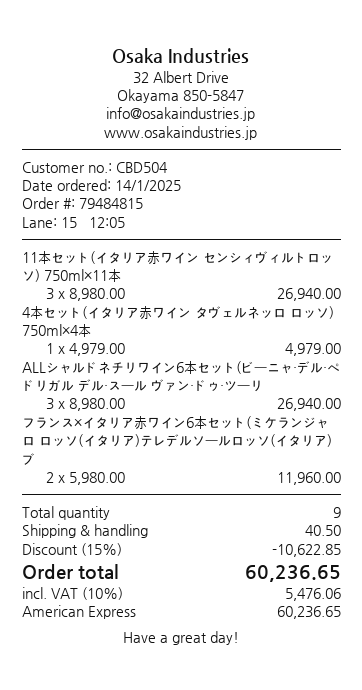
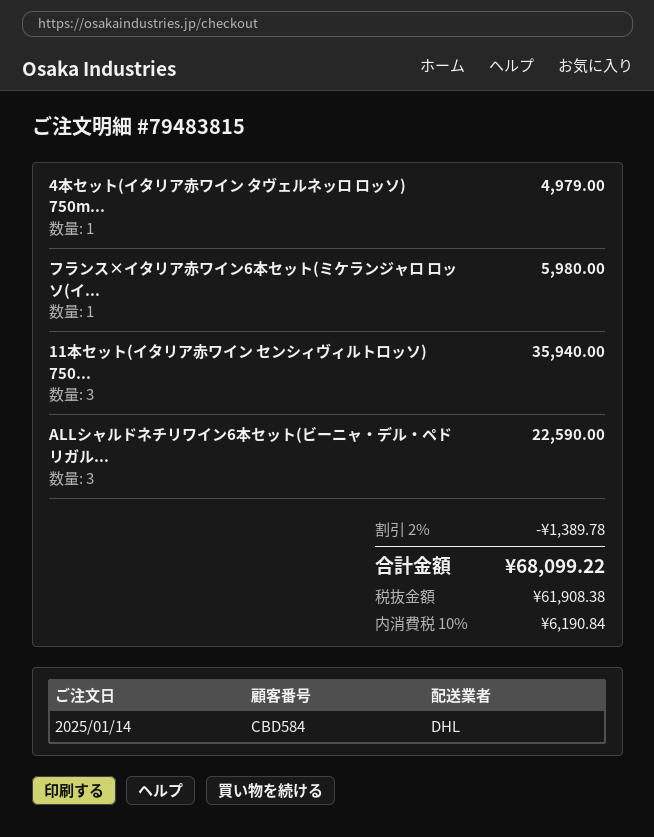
order number: 79484815 -> 79483815
customer number: CBD504 -> CBD584
11本セット(イタリア赤ワイン センシィヴィルトロッソ) 750ml×11本: 3 for 26940.00 -> 3 for 35940.00
ALLシャルドネチリワイン6本セット(ビーニャ・デル・ペドリガル デル・スール ヴァン・ドゥ・ツーリ: 3 for 26940.00 -> 3 for 22590.00
フランス×イタリア赤ワイン6本セット(ミケランジャロ ロッソ(イタリア)テレデルソールロッソ(イタリア)ブ: 2 for 11960.00 -> 1 for 5980.00
discount: 15% = 10622.85 -> 2% = 1389.78
shipping: 40.50 -> none
tax: 10% = 5476.06 -> 10% = 6190.84
total: 60236.65 -> 68099.22

